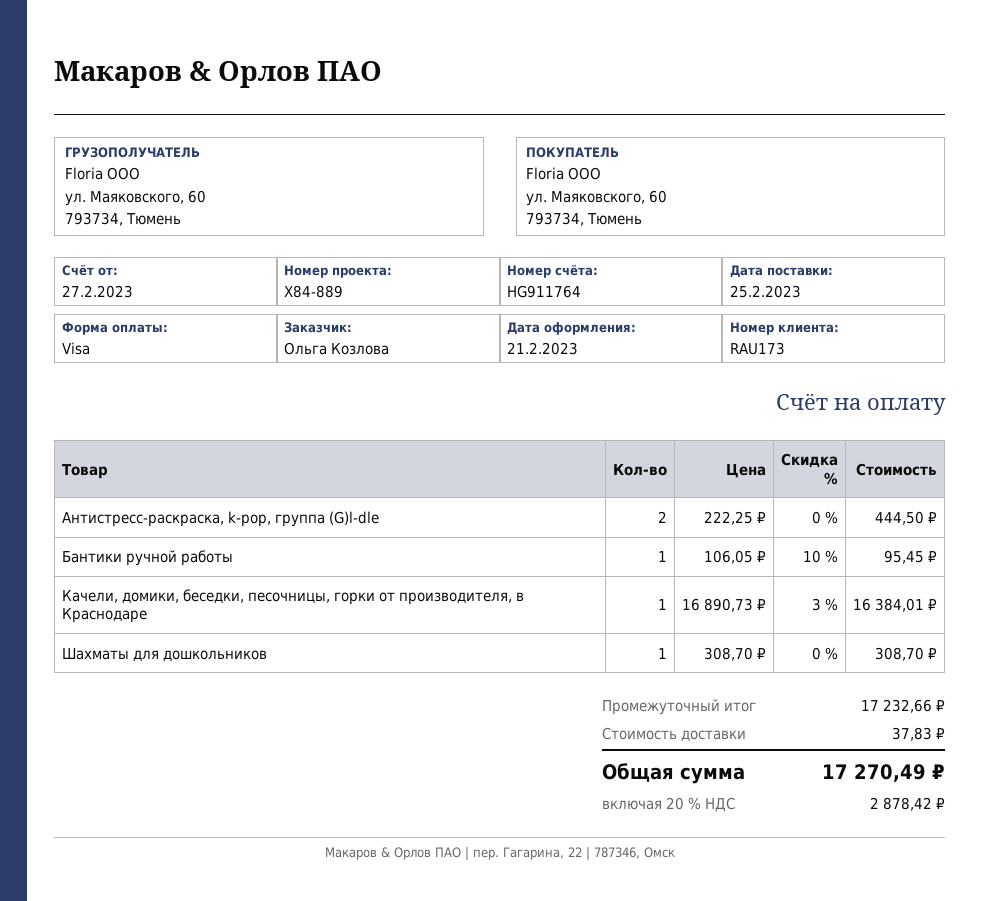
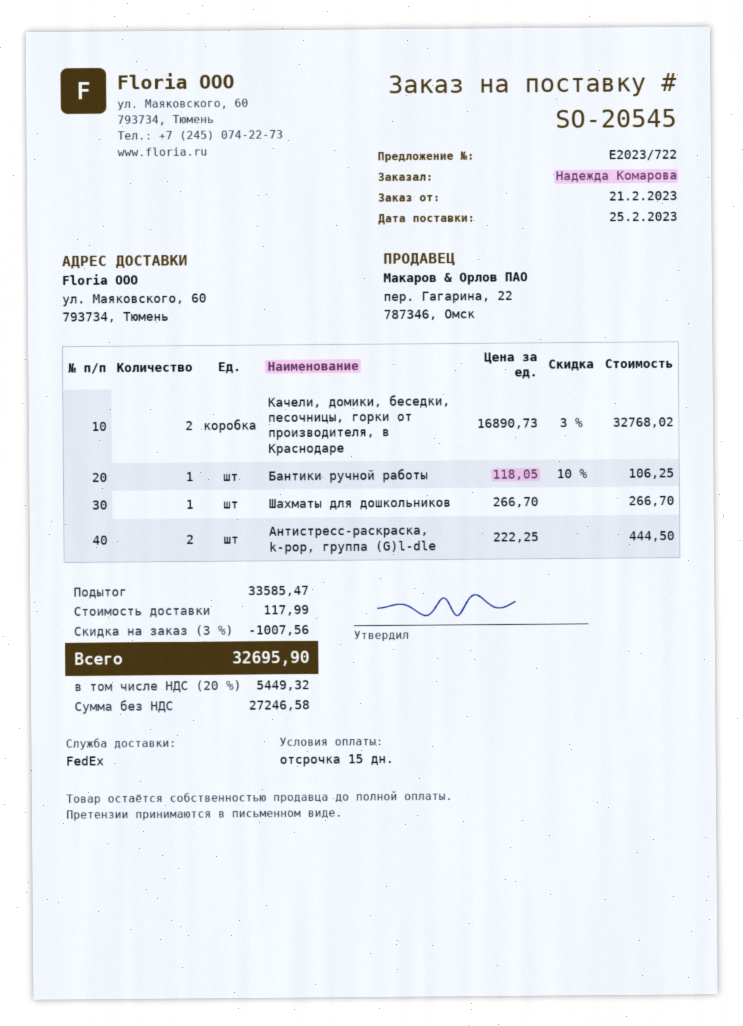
ordered by: Ольга Козлова -> Надежда Комарова
Бантики ручной работы: 1 x 106.05 - 10% = 95.45 -> 1 x 118.05 - 10% = 106.25
Качели, домики, беседки, песочницы, горки от производителя, в Краснодаре: 1 x 16890.73 - 3% = 16384.01 -> 2 x 16890.73 - 3% = 32768.02
Шахматы для дошкольников: 1 x 308.70 = 308.70 -> 1 x 266.70 = 266.70
subtotal: 17232.66 -> 33585.47
discount: none -> 3% = 1007.56
shipping: 37.83 -> 117.99
tax: 20% = 2878.42 -> 20% = 5449.32
total: 17270.49 -> 32695.90

